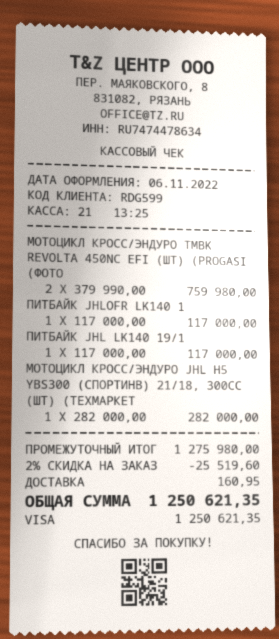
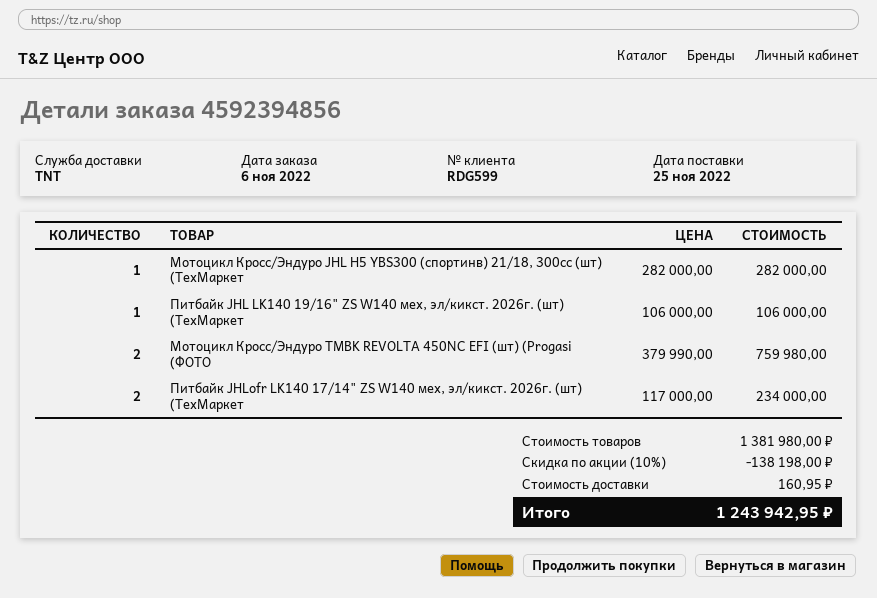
ПИТБАЙК JHLOFR LK140 1: 1 x 117000.00 = 117000.00 -> 2 x 117000.00 = 234000.00
ПИТБАЙК JHL LK140 19/1: 1 x 117000.00 = 117000.00 -> 1 x 106000.00 = 106000.00
subtotal: 1275980.00 -> 1381980.00
discount: 2% = 25519.60 -> 10% = 138198.00
total: 1250621.35 -> 1243942.95

